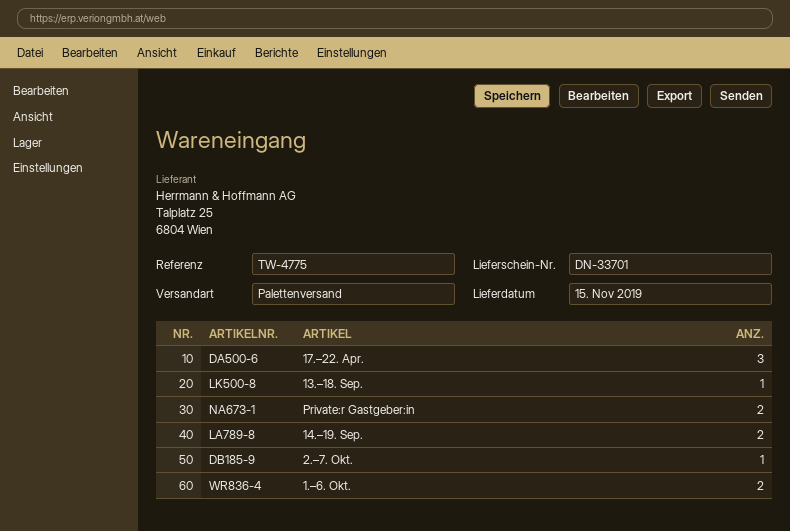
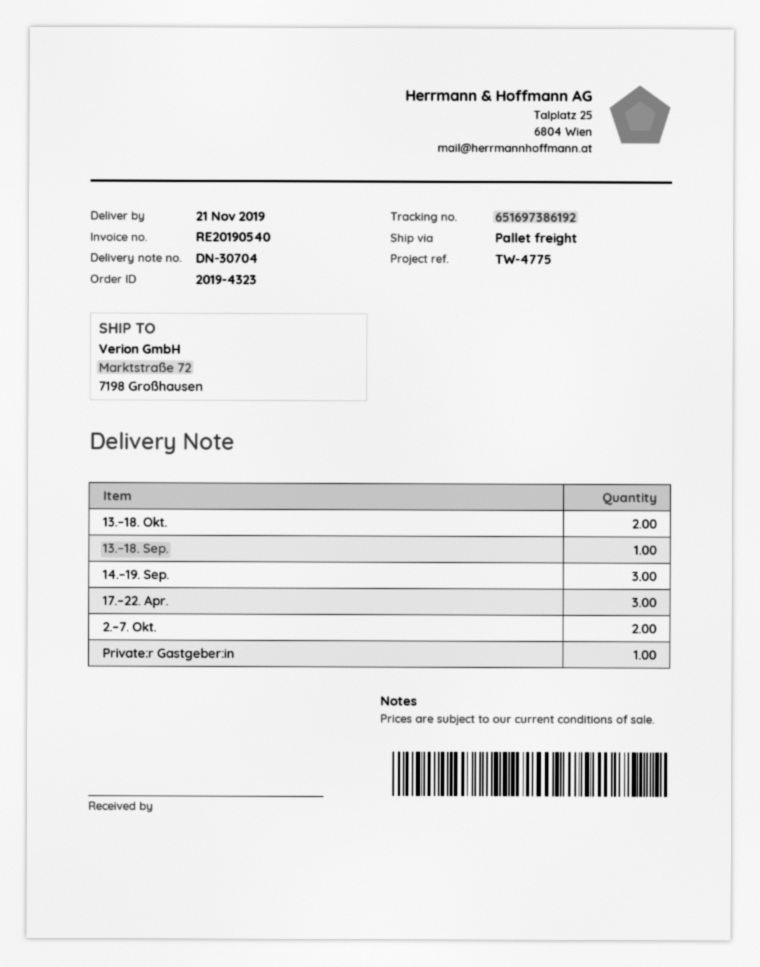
delivery note number: DN-33701 -> DN-30704
delivery date: 2019-11-15 -> 2019-11-21
Private:r Gastgeber:in: 2 -> 1
14.–19. Sep.: 2 -> 3
2.–7. Okt.: 1 -> 2
1.–6. Okt.: 2 -> none
13.–18. Okt.: none -> 2

